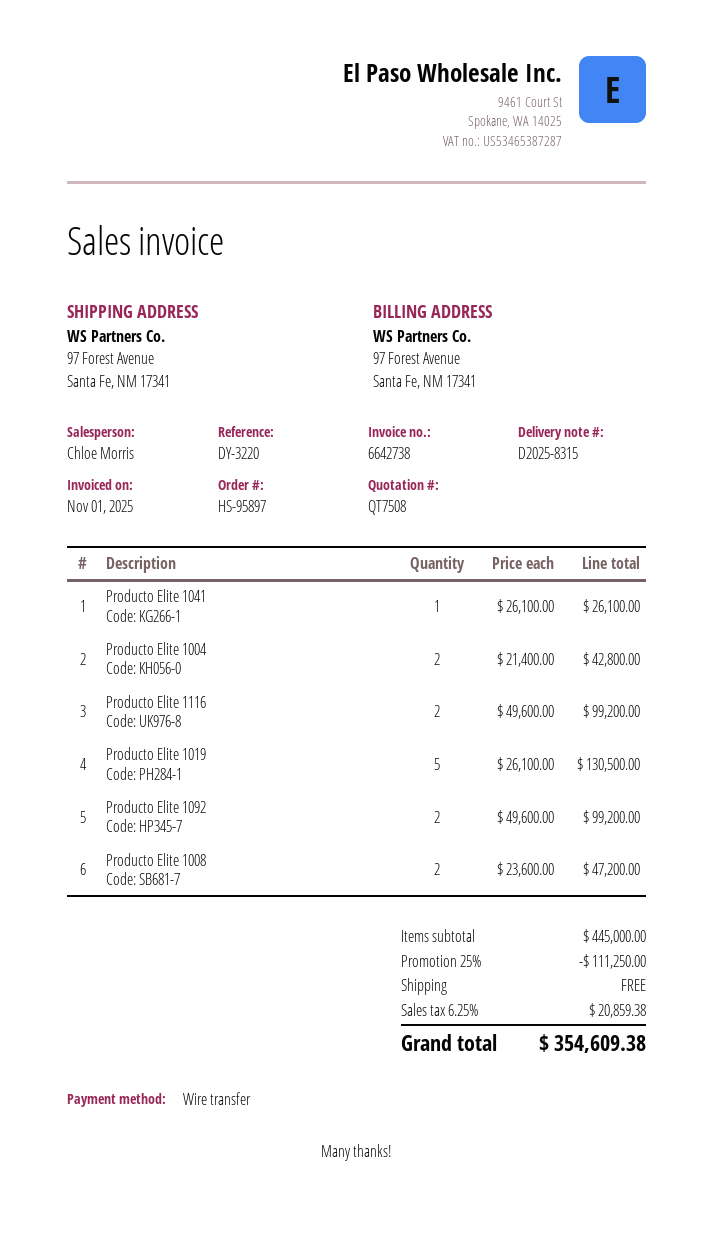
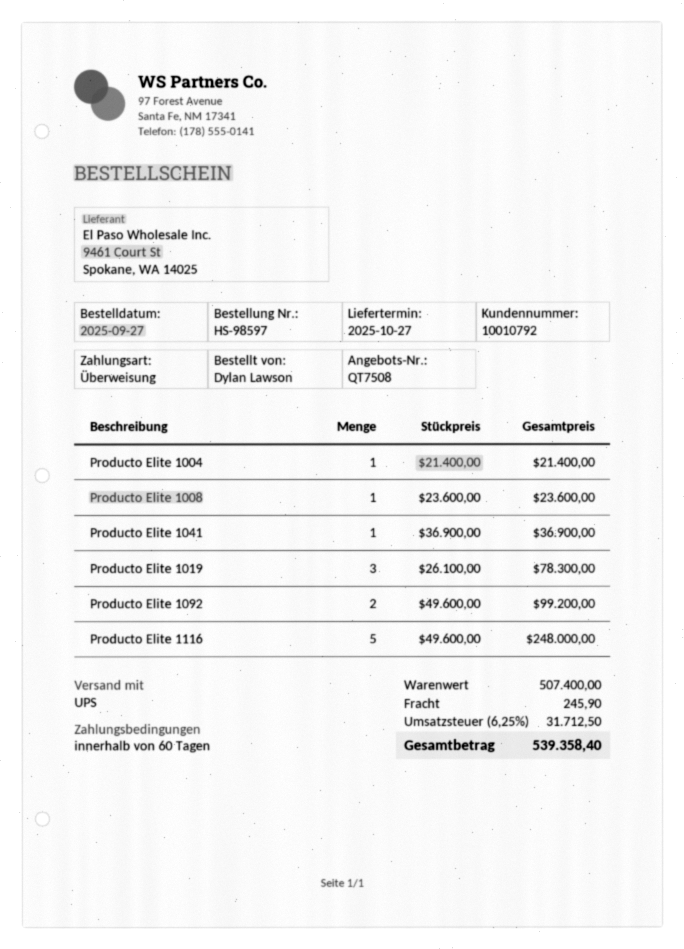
order number: HS-95897 -> HS-98597
Producto Elite 1041: 1 x 26100.00 = 26100.00 -> 1 x 36900.00 = 36900.00
Producto Elite 1004: 2 x 21400.00 = 42800.00 -> 1 x 21400.00 = 21400.00
Producto Elite 1116: 2 x 49600.00 = 99200.00 -> 5 x 49600.00 = 248000.00
Producto Elite 1019: 5 x 26100.00 = 130500.00 -> 3 x 26100.00 = 78300.00
Producto Elite 1008: 2 x 23600.00 = 47200.00 -> 1 x 23600.00 = 23600.00
subtotal: 445000.00 -> 507400.00
discount: 25% = 111250.00 -> none
shipping: 0.00 -> 245.90
tax: 6.25% = 20859.38 -> 6.25% = 31712.50
total: 354609.38 -> 539358.40

